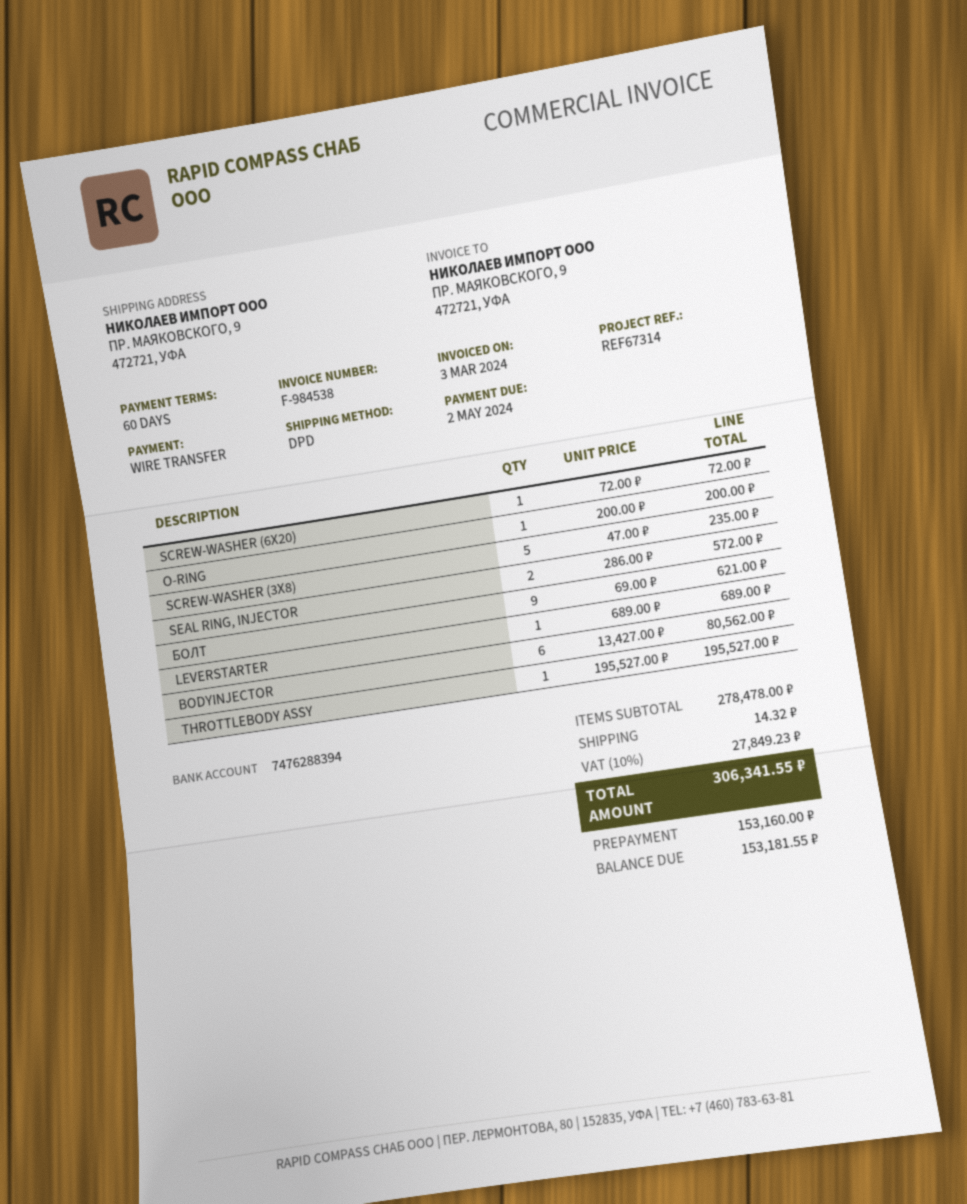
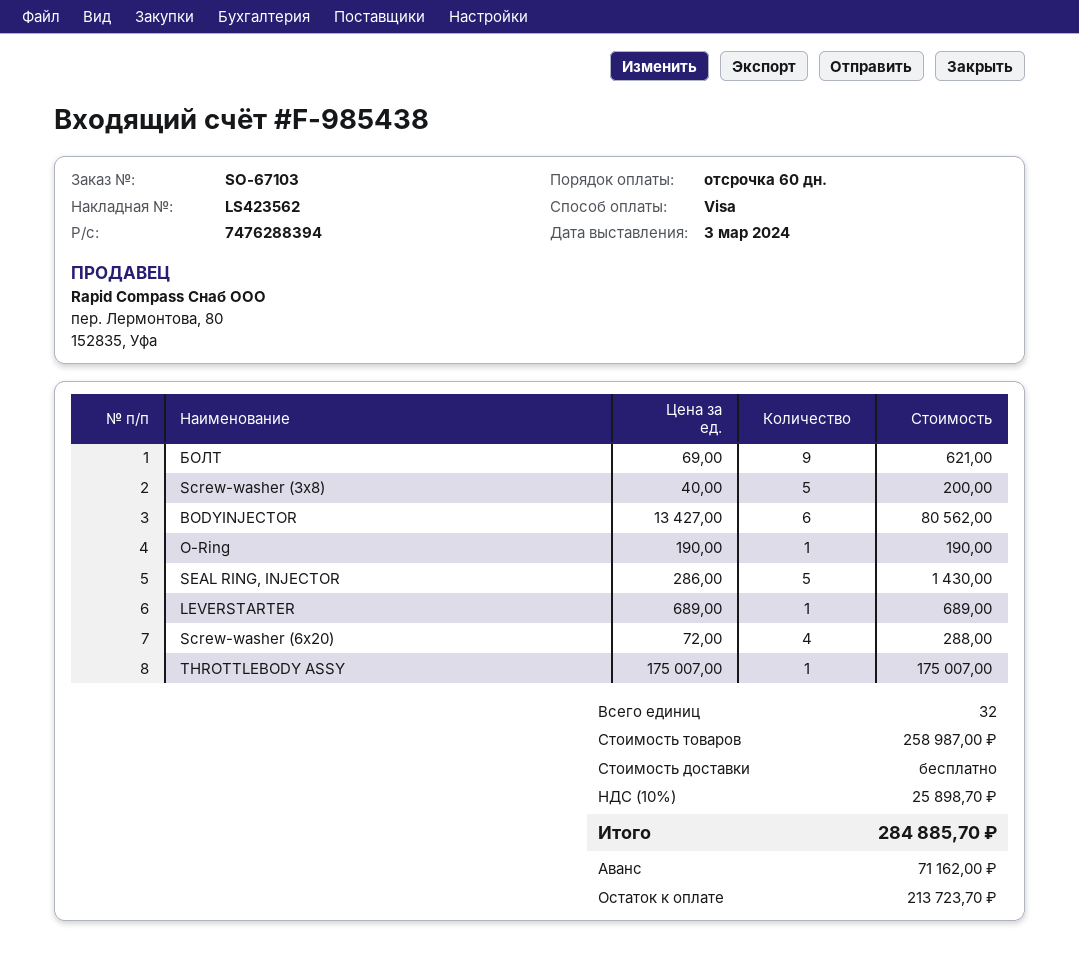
invoice number: F-984538 -> F-985438
payment method: bank transfer -> Visa
SCREW-WASHER (6X20): 1 x 72.00 = 72.00 -> 4 x 72.00 = 288.00
O-RING: 1 x 200.00 = 200.00 -> 1 x 190.00 = 190.00
SCREW-WASHER (3X8): 5 x 47.00 = 235.00 -> 5 x 40.00 = 200.00
SEAL RING, INJECTOR: 2 x 286.00 = 572.00 -> 5 x 286.00 = 1430.00
THROTTLEBODY ASSY: 1 x 195527.00 = 195527.00 -> 1 x 175007.00 = 175007.00
subtotal: 278478.00 -> 258987.00
shipping: 14.32 -> 0.00
tax: 10% = 27849.23 -> 10% = 25898.70
total: 306341.55 -> 284885.70
deposit: 153160.00 -> 71162.00
balance: 153181.55 -> 213723.70

